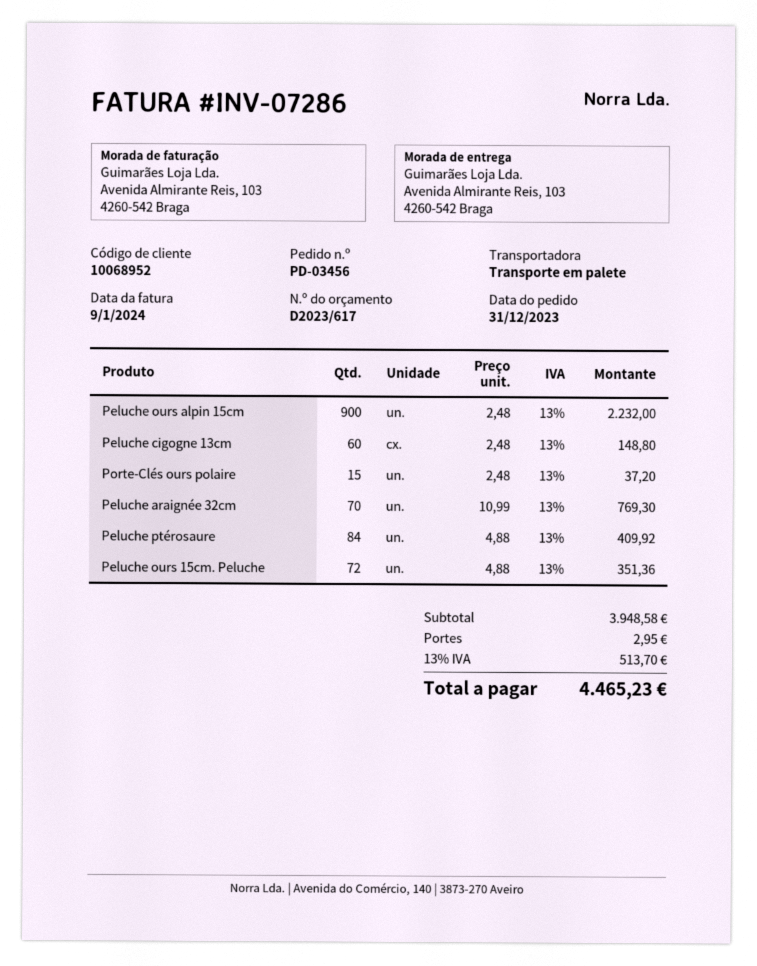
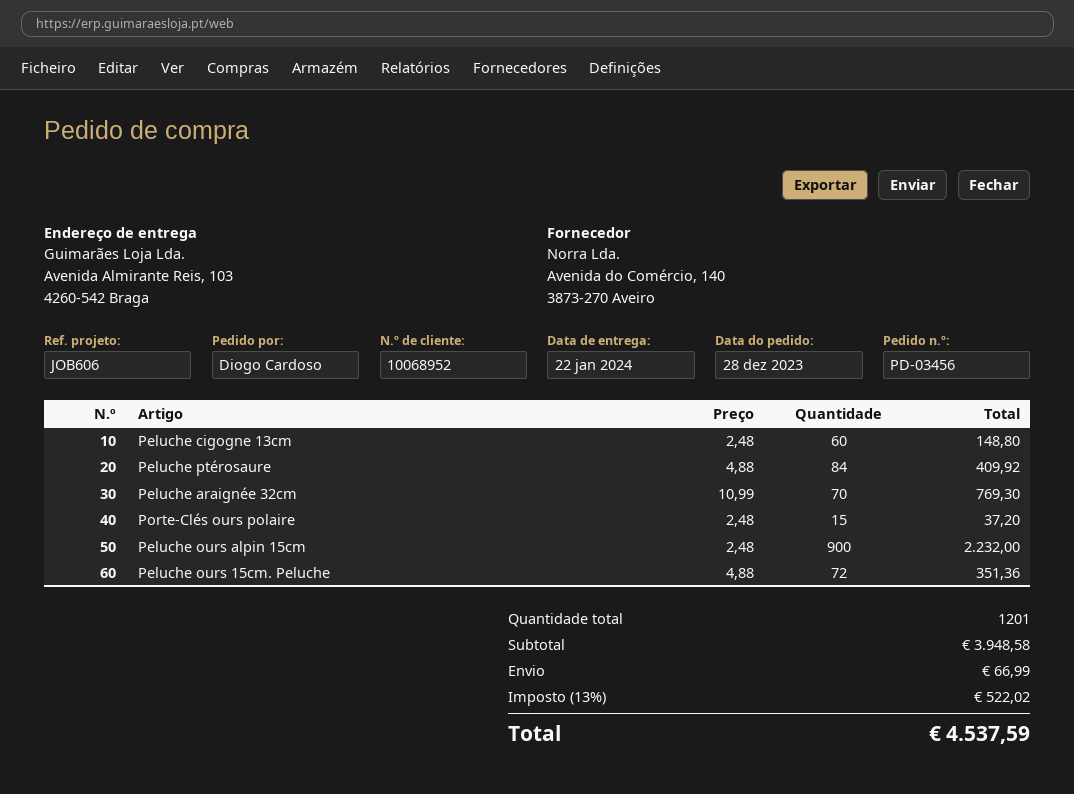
order date: 2023-12-31 -> 2023-12-28
shipping: 2.95 -> 66.99
tax: 13% = 513.70 -> 13% = 522.02
total: 4465.23 -> 4537.59

